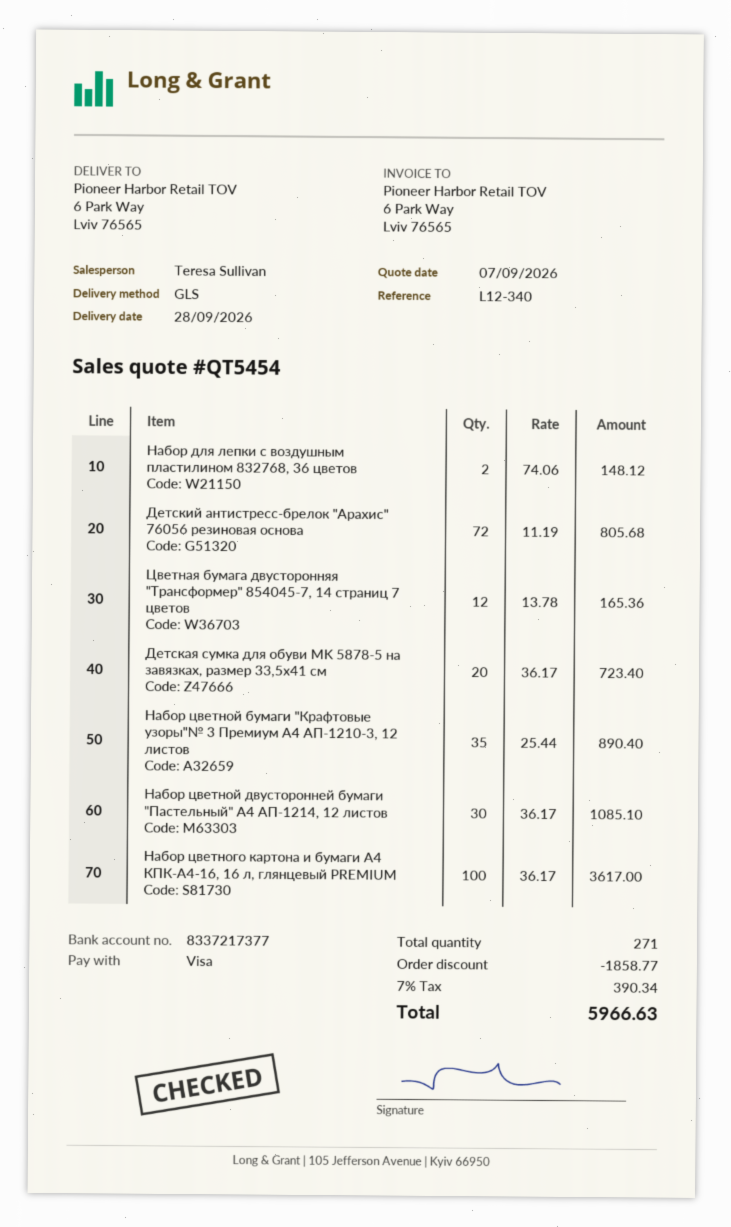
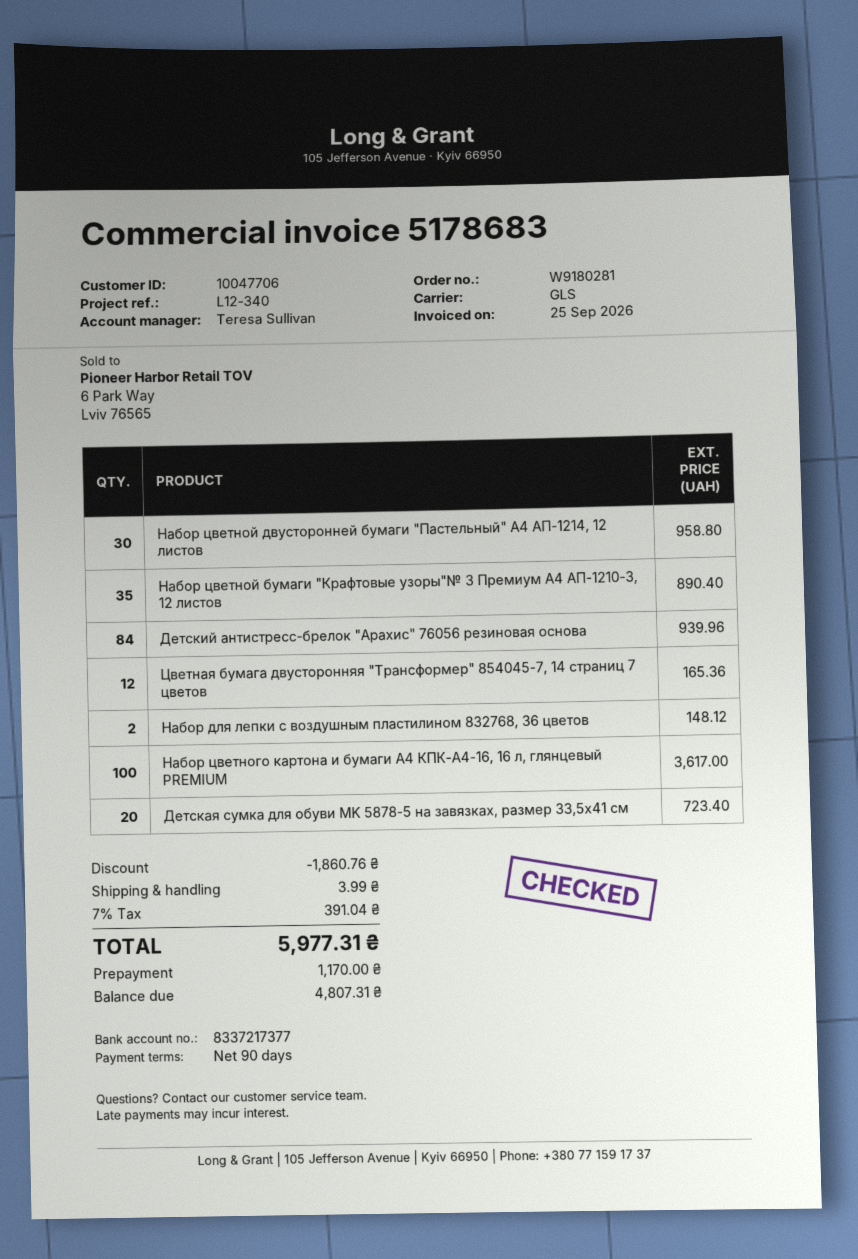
Детский антистресс-брелок "Арахис" 76056 резиновая основа: 72 for 805.68 -> 84 for 939.96
Набор цветной двусторонней бумаги "Пастельный" А4 АП-1214, 12 листов: 30 for 1085.10 -> 30 for 958.80
discount: 1858.77 -> 1860.76
shipping: none -> 3.99
tax: 7% = 390.34 -> 7% = 391.04
total: 5966.63 -> 5977.31

